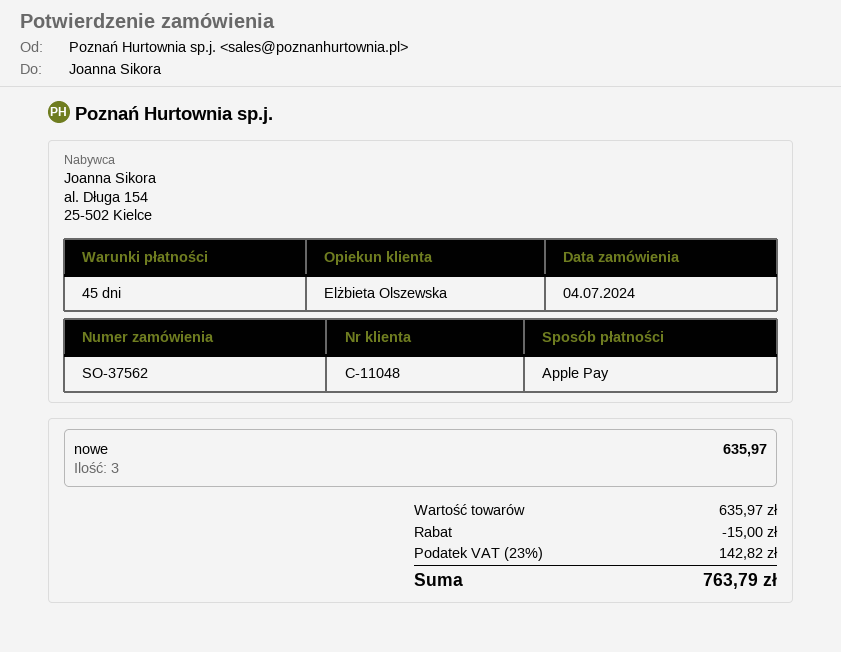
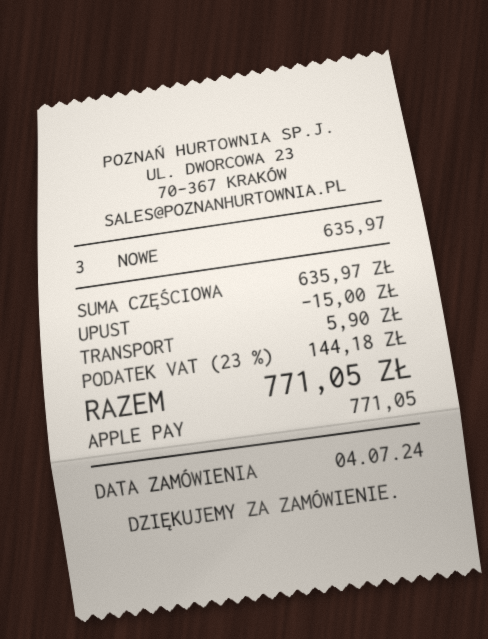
shipping: none -> 5.90
tax: 23% = 142.82 -> 23% = 144.18
total: 763.79 -> 771.05

